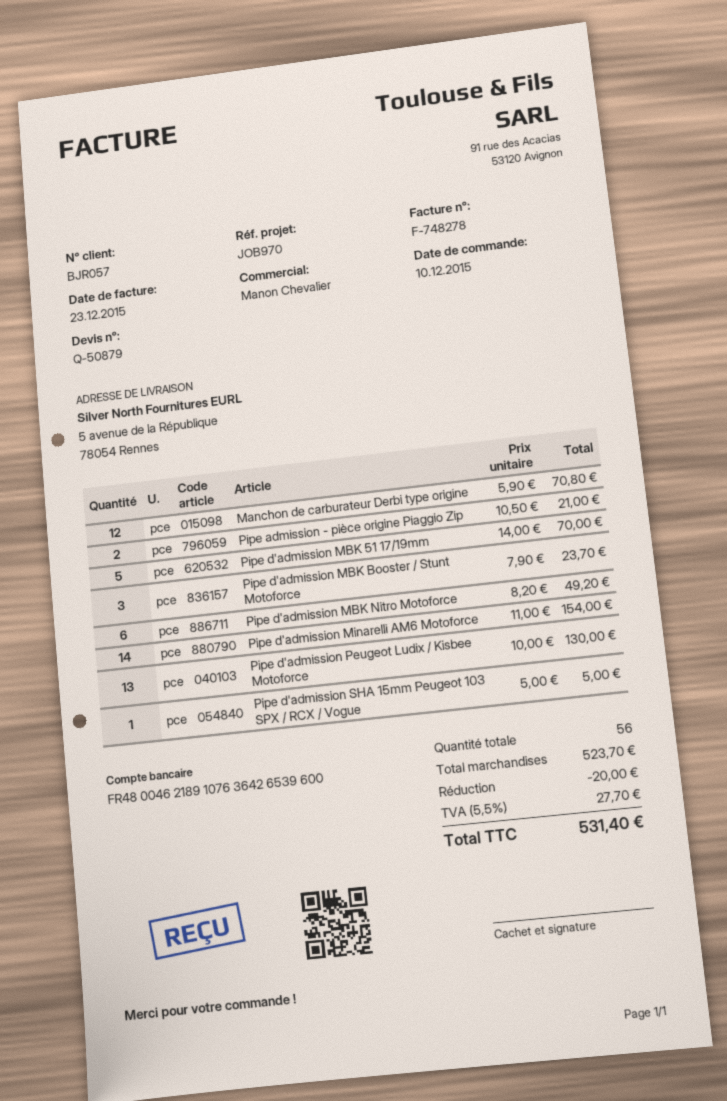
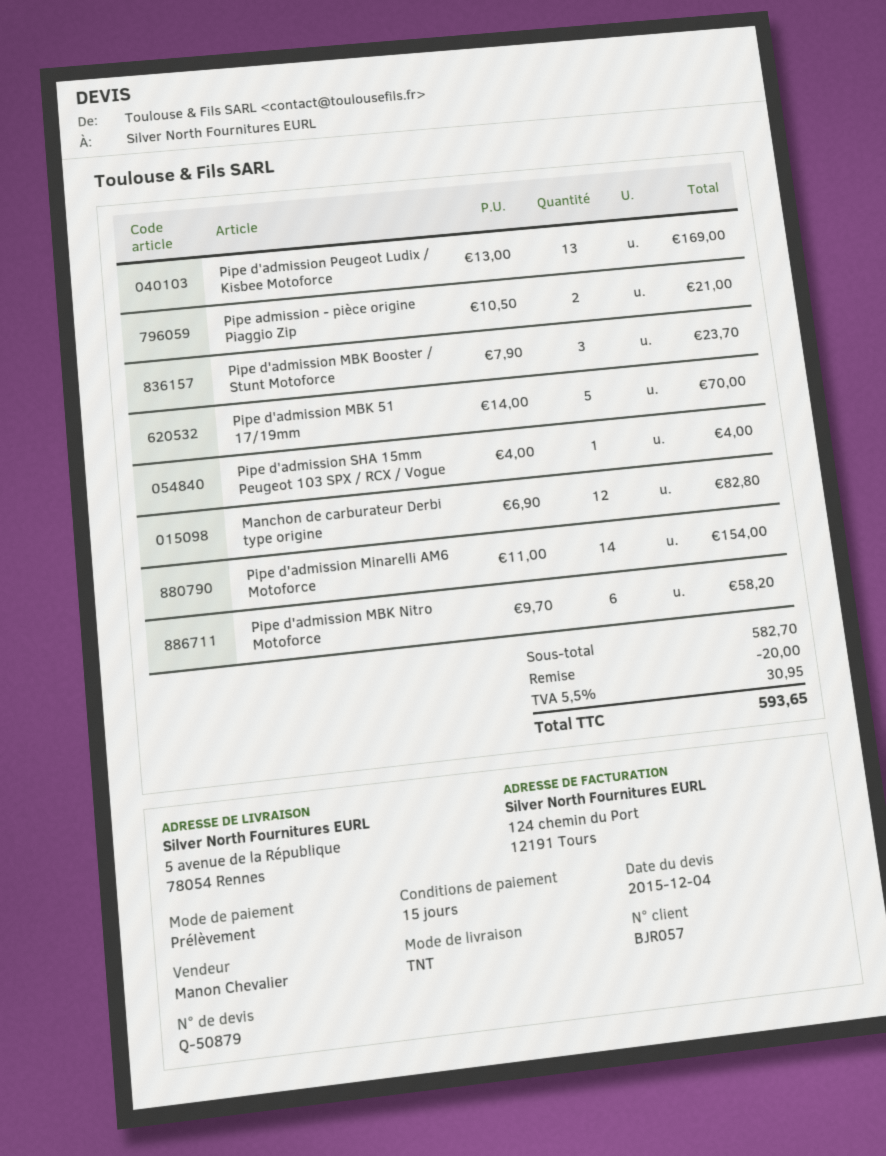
Manchon de carburateur Derbi type origine: 12 x 5.90 = 70.80 -> 12 x 6.90 = 82.80
Pipe d'admission MBK Nitro Motoforce: 6 x 8.20 = 49.20 -> 6 x 9.70 = 58.20
Pipe d'admission Peugeot Ludix / Kisbee Motoforce: 13 x 10.00 = 130.00 -> 13 x 13.00 = 169.00
Pipe d'admission SHA 15mm Peugeot 103 SPX / RCX / Vogue: 1 x 5.00 = 5.00 -> 1 x 4.00 = 4.00
subtotal: 523.70 -> 582.70
tax: 5.5% = 27.70 -> 5.5% = 30.95
total: 531.40 -> 593.65

